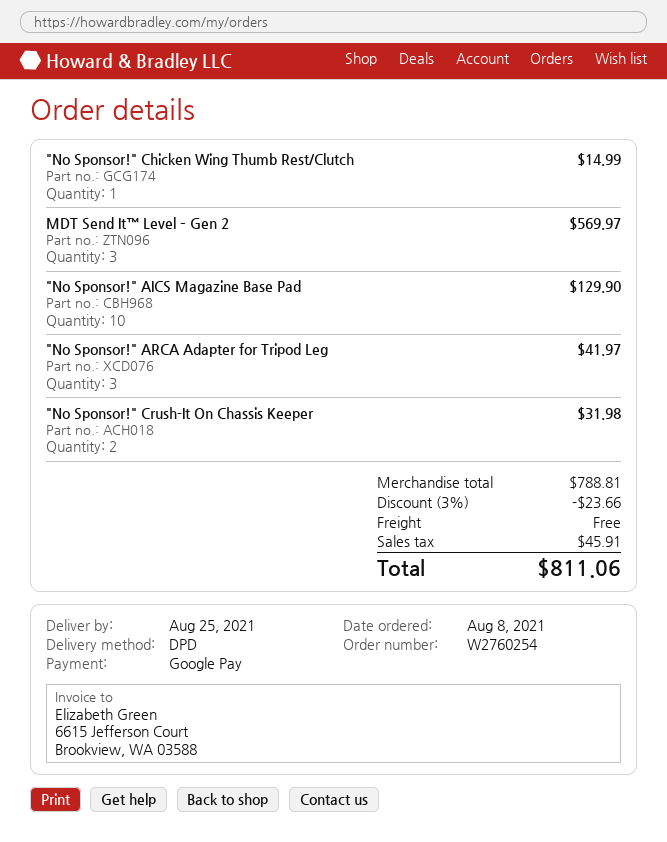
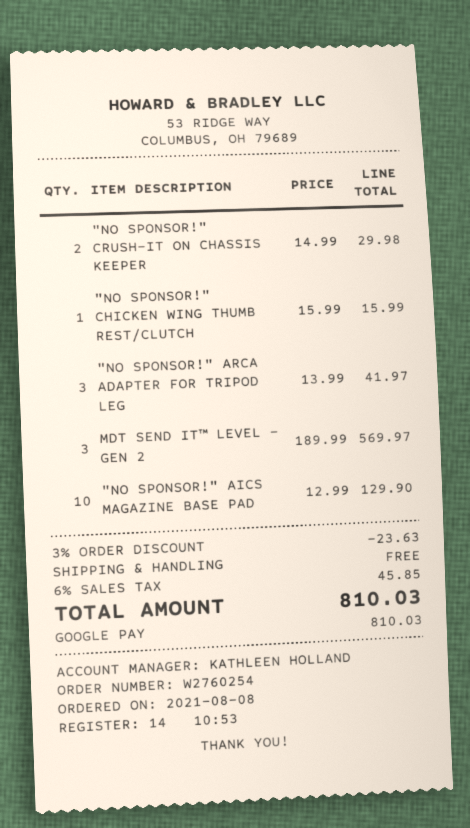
"No Sponsor!" Chicken Wing Thumb Rest/Clutch: 1 for 14.99 -> 1 for 15.99
"No Sponsor!" Crush-It On Chassis Keeper: 2 for 31.98 -> 2 for 29.98
discount: 3% = 23.66 -> 3% = 23.63
tax: 45.91 -> 45.85
total: 811.06 -> 810.03

